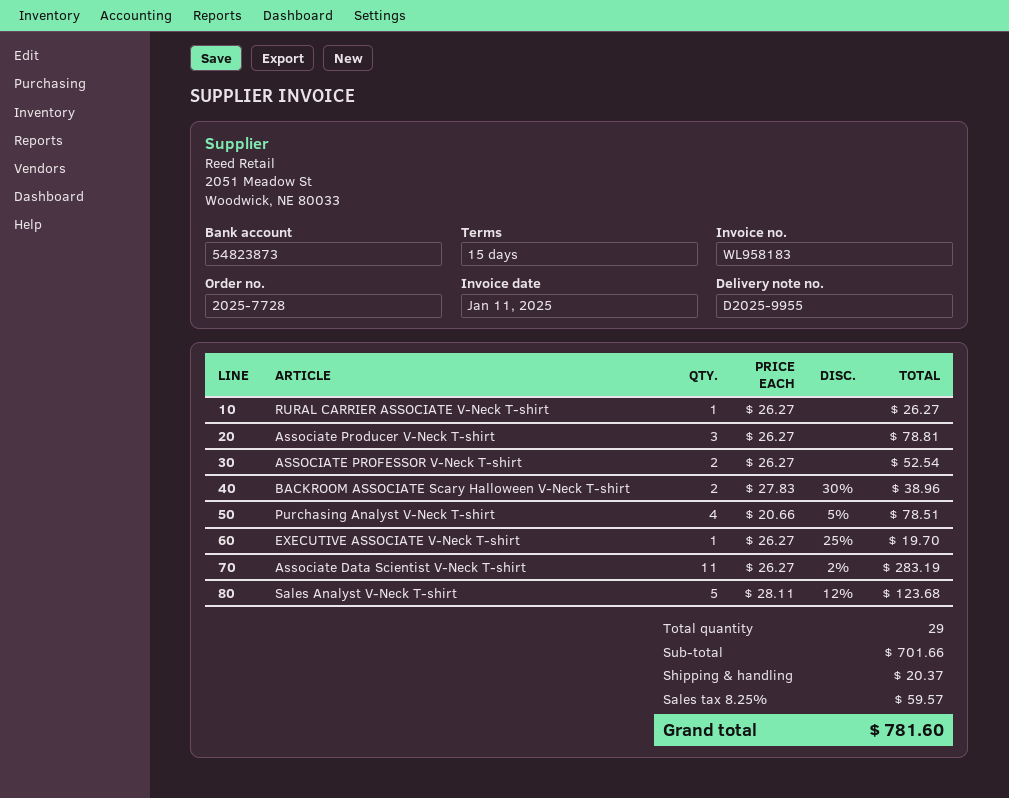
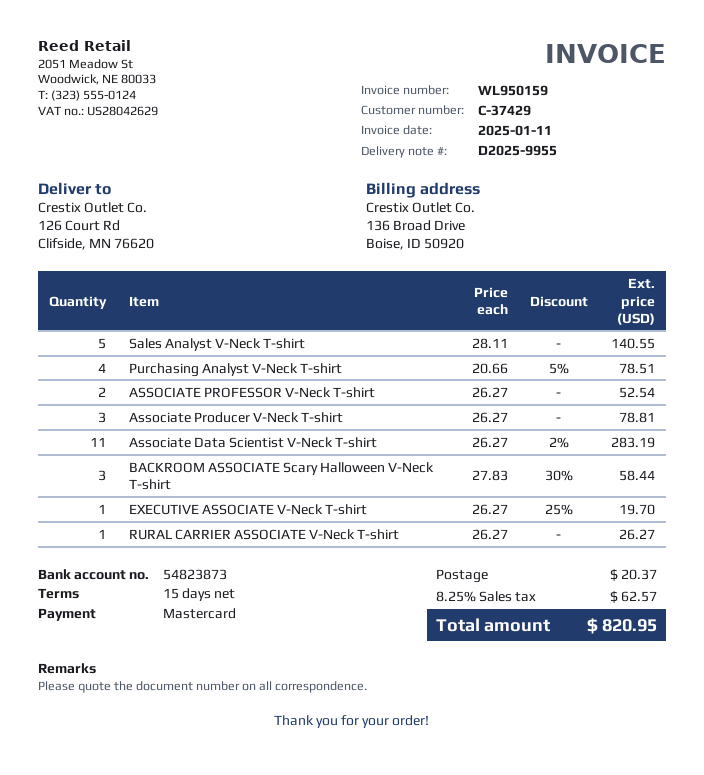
invoice number: WL958183 -> WL950159
BACKROOM ASSOCIATE Scary Halloween V-Neck T-shirt: 2 x 27.83 - 30% = 38.96 -> 3 x 27.83 - 30% = 58.44
Sales Analyst V-Neck T-shirt: 5 x 28.11 - 12% = 123.68 -> 5 x 28.11 = 140.55
tax: 8.25% = 59.57 -> 8.25% = 62.57
total: 781.60 -> 820.95

